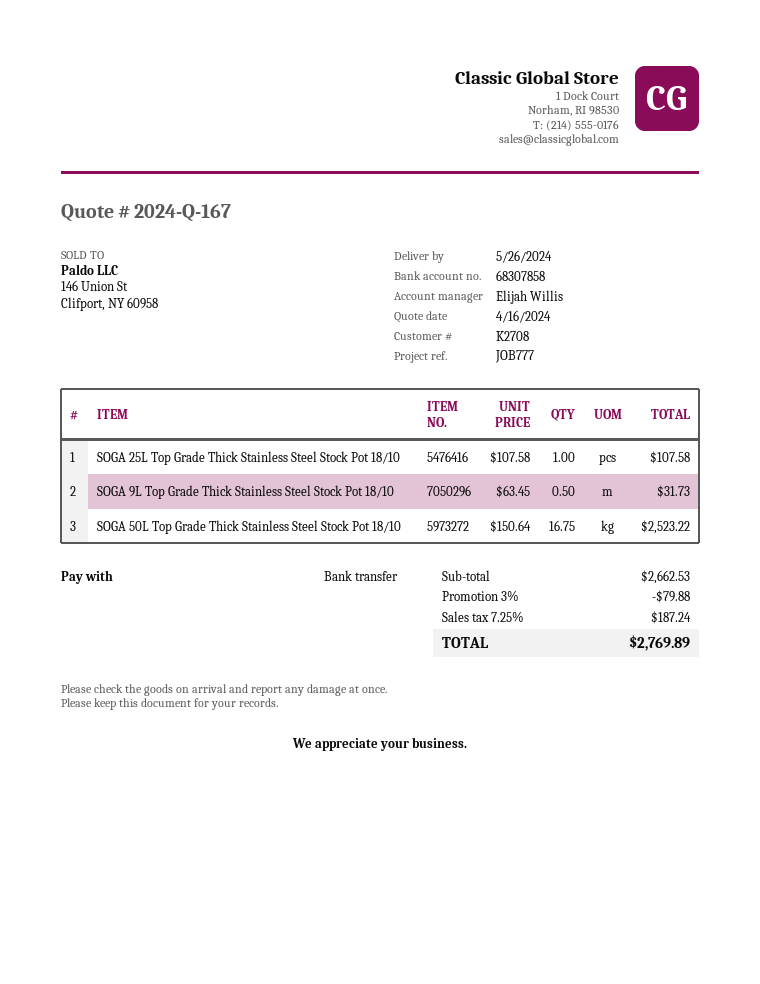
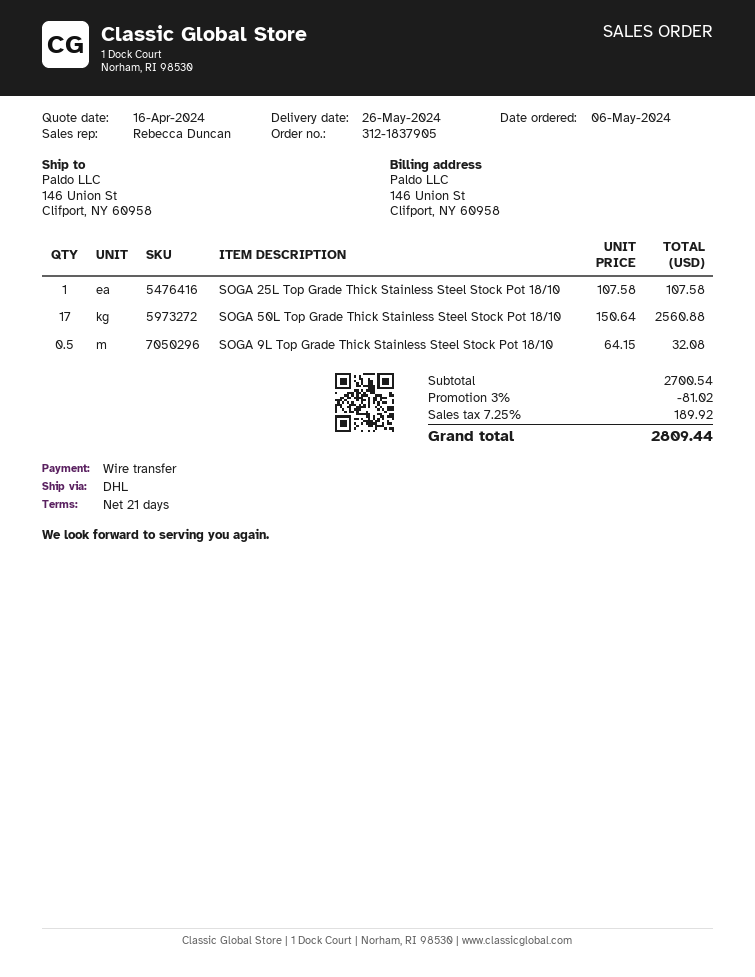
sales rep: Elijah Willis -> Rebecca Duncan
SOGA 9L Top Grade Thick Stainless Steel Stock Pot 18/10: 0.5 x 63.45 = 31.73 -> 0.5 x 64.15 = 32.08
SOGA 50L Top Grade Thick Stainless Steel Stock Pot 18/10: 16.75 x 150.64 = 2523.22 -> 17 x 150.64 = 2560.88
subtotal: 2662.53 -> 2700.54
discount: 3% = 79.88 -> 3% = 81.02
tax: 7.25% = 187.24 -> 7.25% = 189.92
total: 2769.89 -> 2809.44

